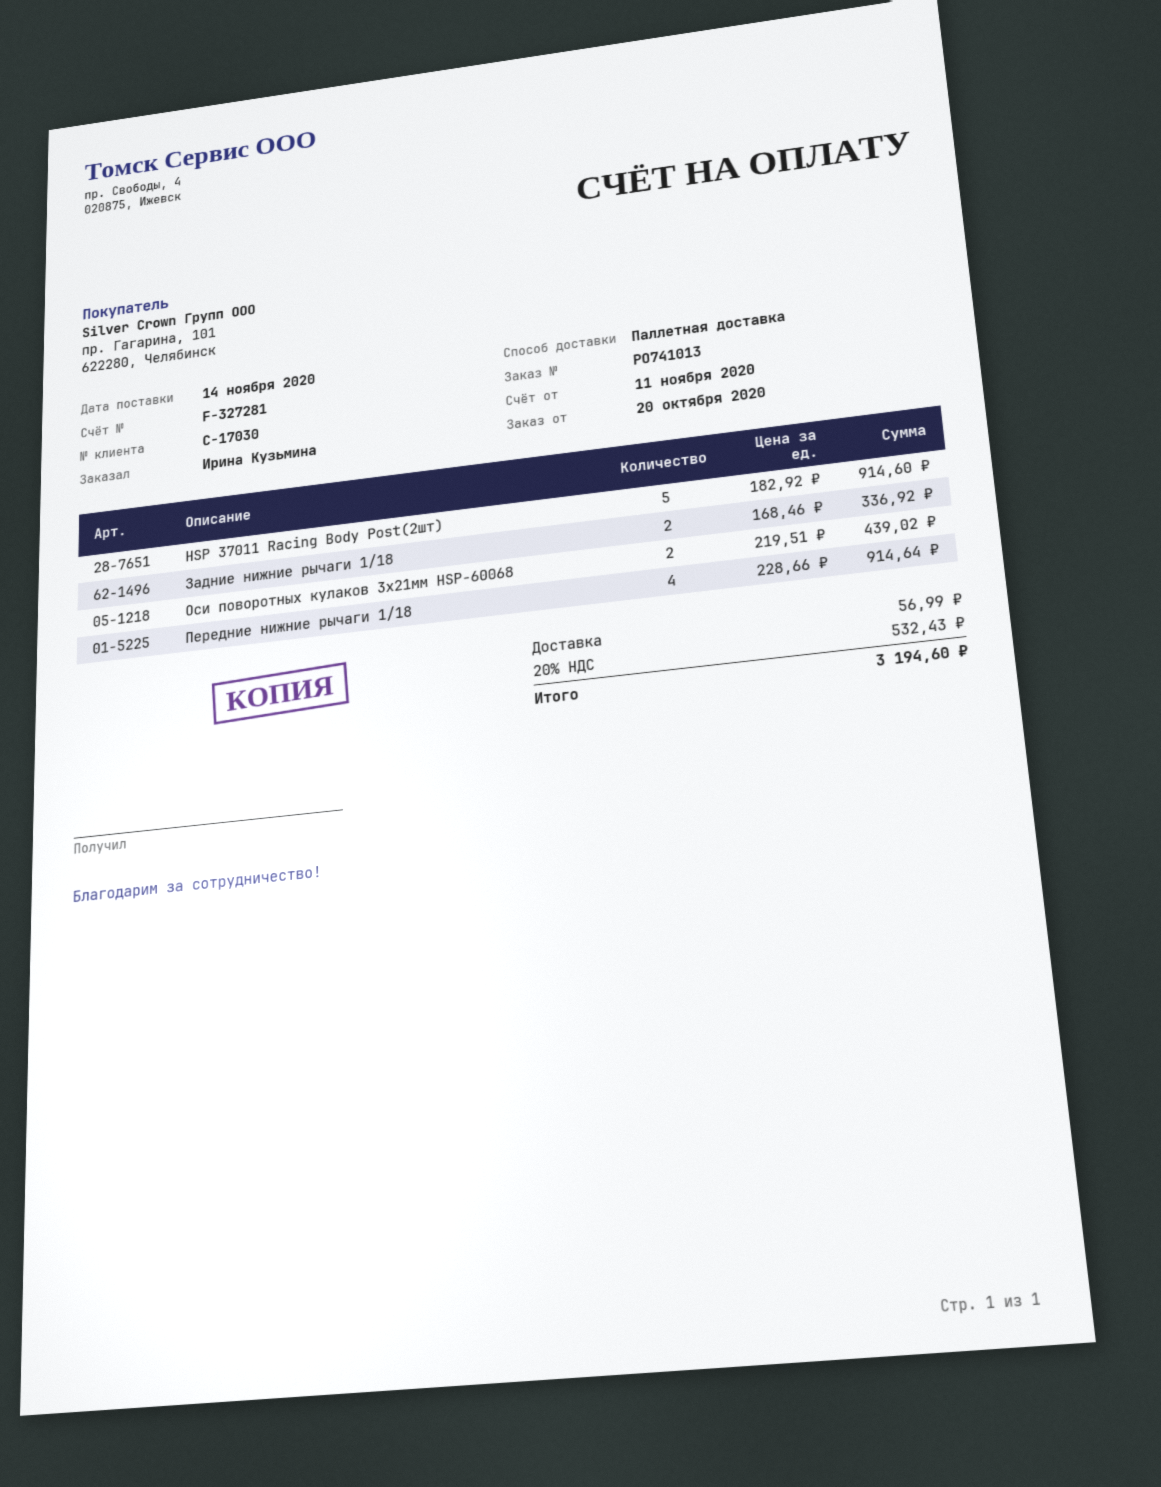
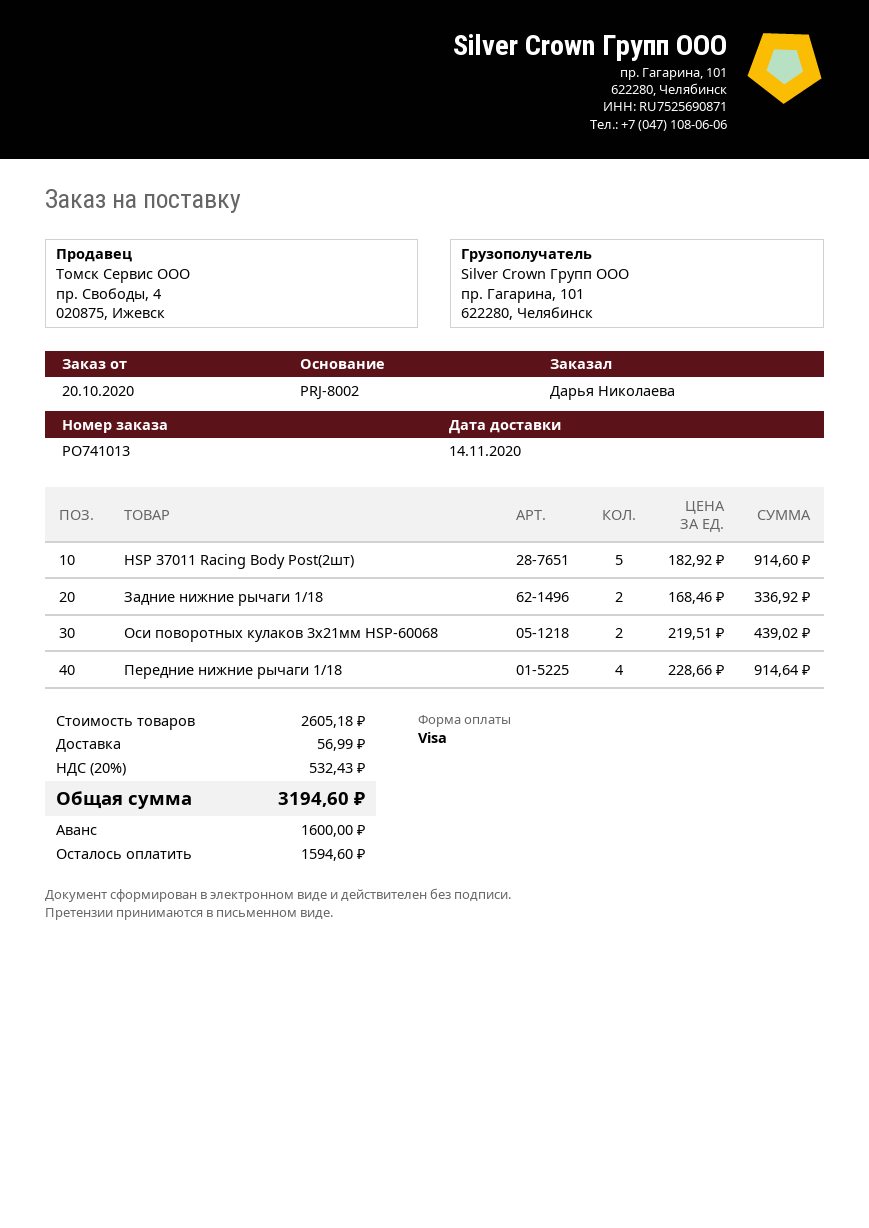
ordered by: Ирина Кузьмина -> Дарья Николаева

